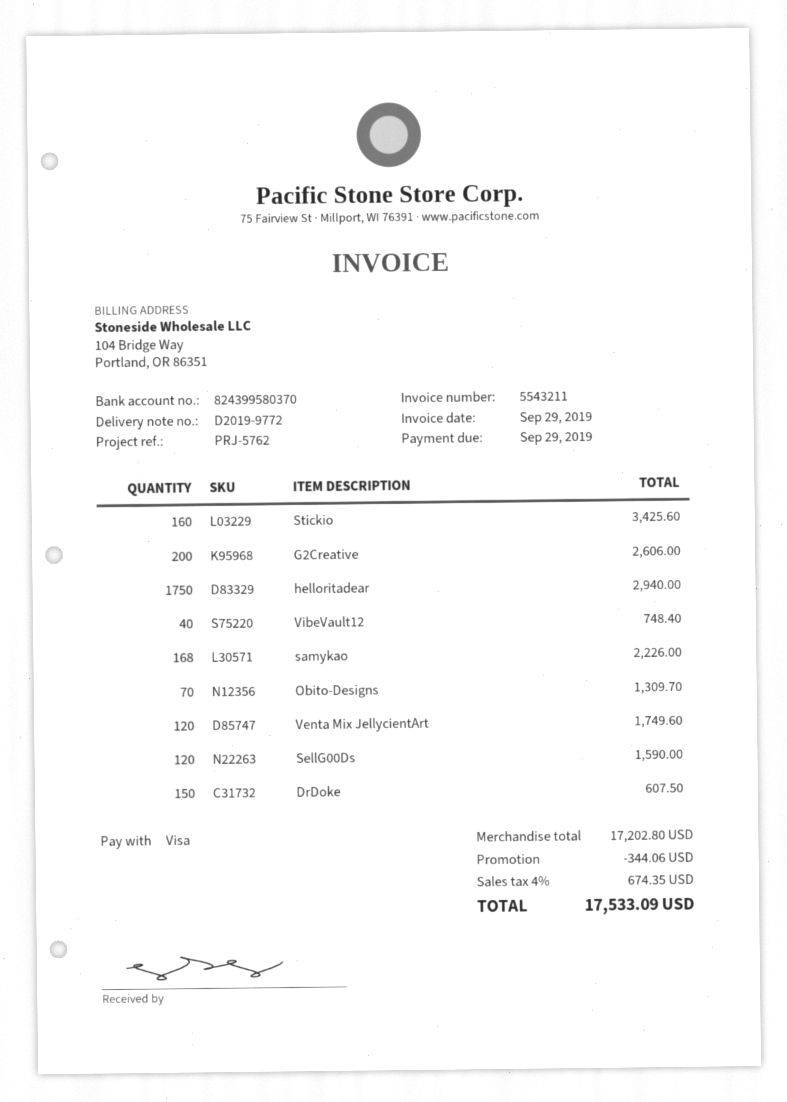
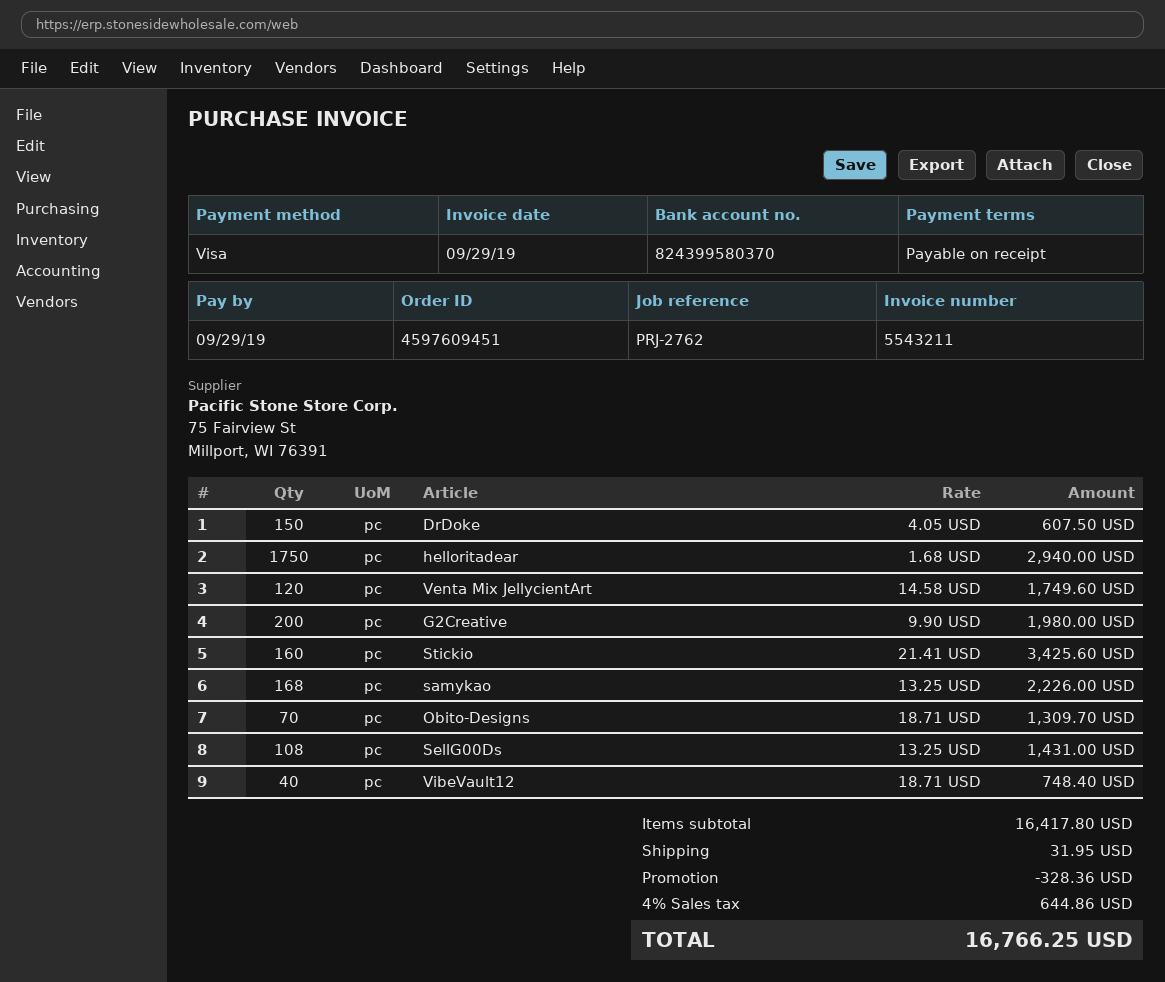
reference: PRJ-5762 -> PRJ-2762
G2Creative: 200 for 2606.00 -> 200 for 1980.00
SellG00Ds: 120 for 1590.00 -> 108 for 1431.00
subtotal: 17202.80 -> 16417.80
discount: 344.06 -> 328.36
shipping: none -> 31.95
tax: 4% = 674.35 -> 4% = 644.86
total: 17533.09 -> 16766.25

